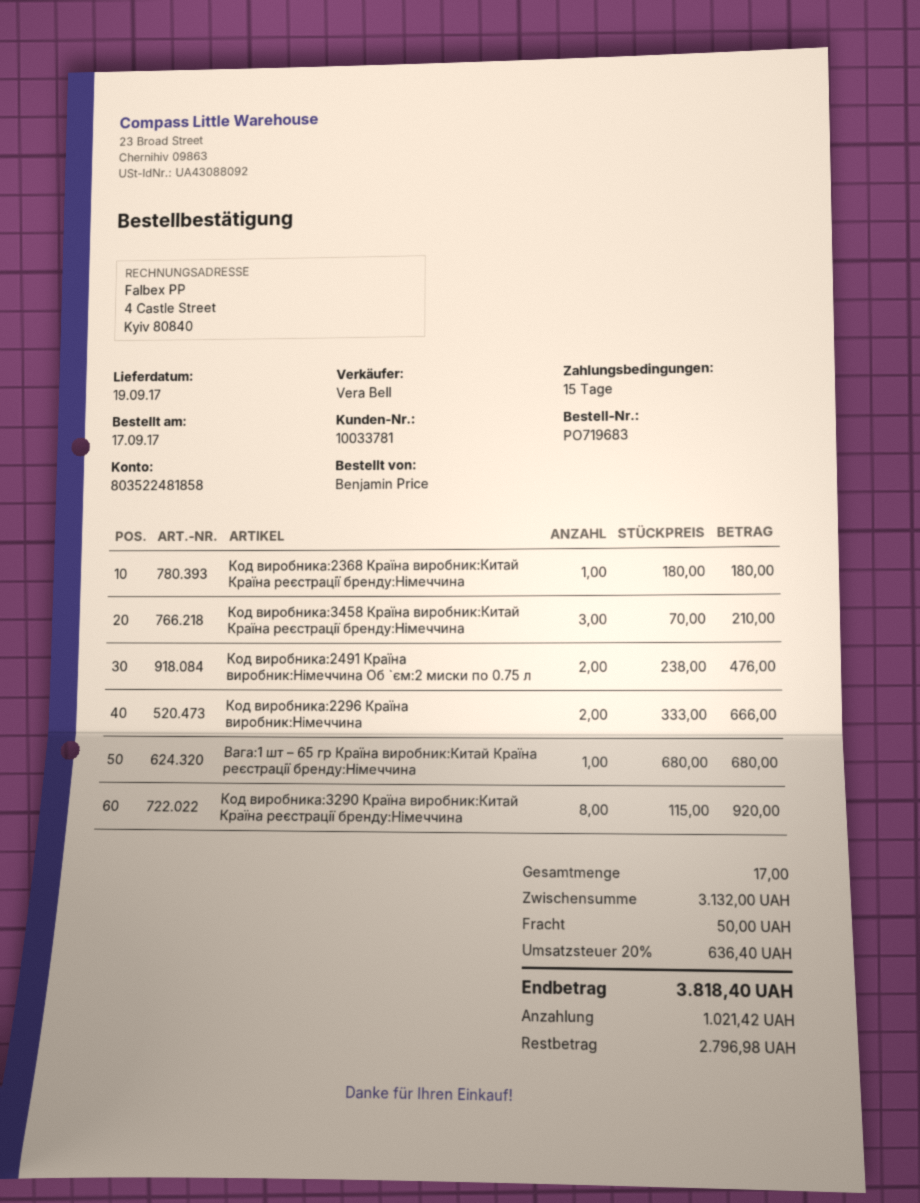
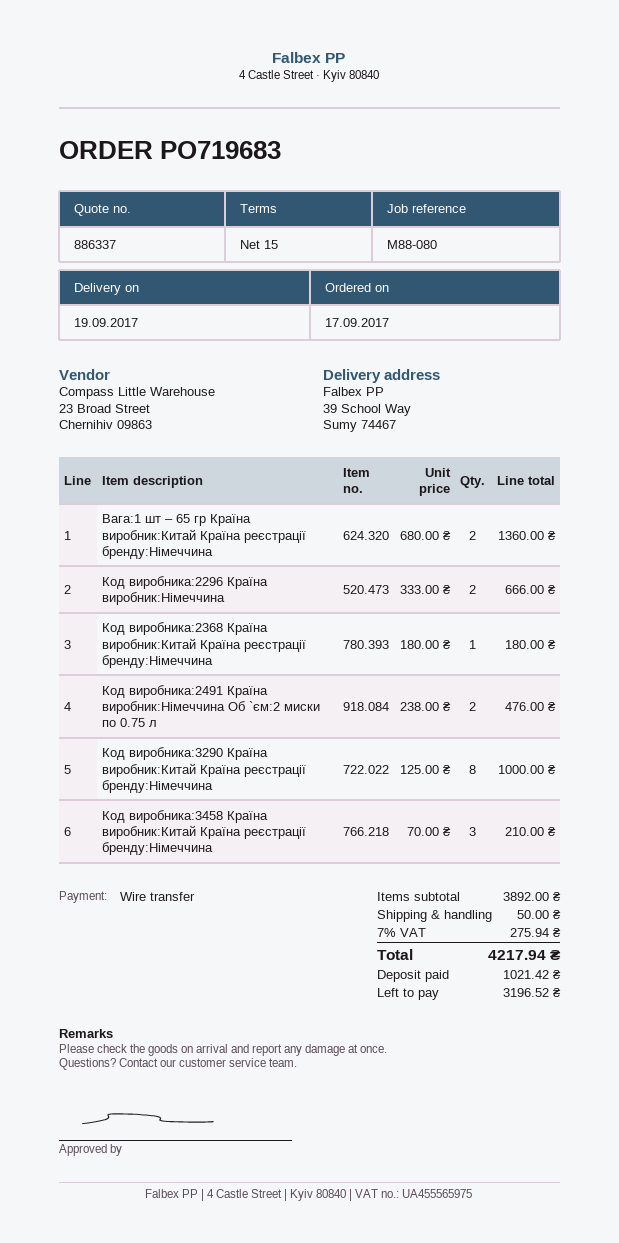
Вага:1 шт – 65 гр Країна виробник:Китай Країна реєстрації бренду:Німеччина: 1 x 680.00 = 680.00 -> 2 x 680.00 = 1360.00
Код виробника:3290 Країна виробник:Китай Країна реєстрації бренду:Німеччина: 8 x 115.00 = 920.00 -> 8 x 125.00 = 1000.00
subtotal: 3132.00 -> 3892.00
tax: 20% = 636.40 -> 7% = 275.94
total: 3818.40 -> 4217.94
balance: 2796.98 -> 3196.52

